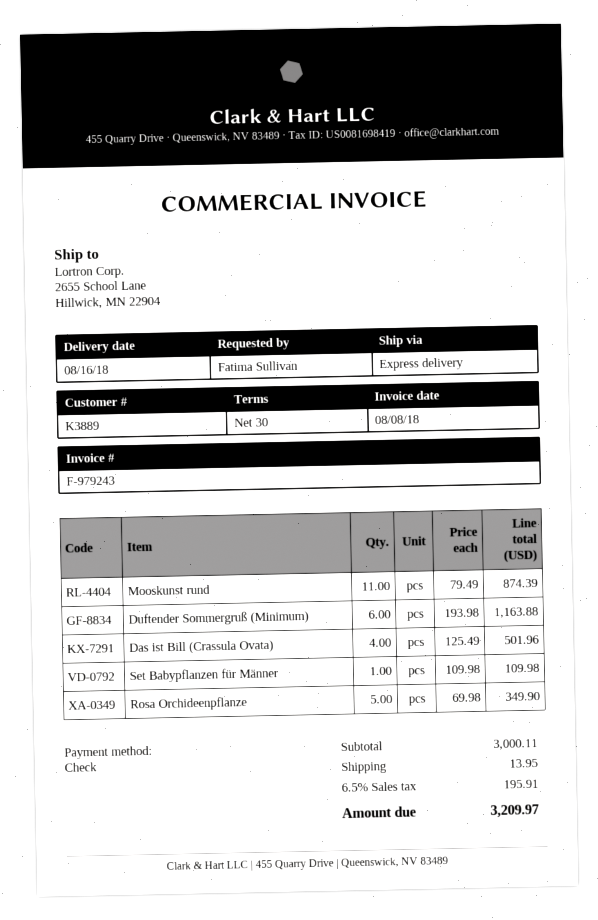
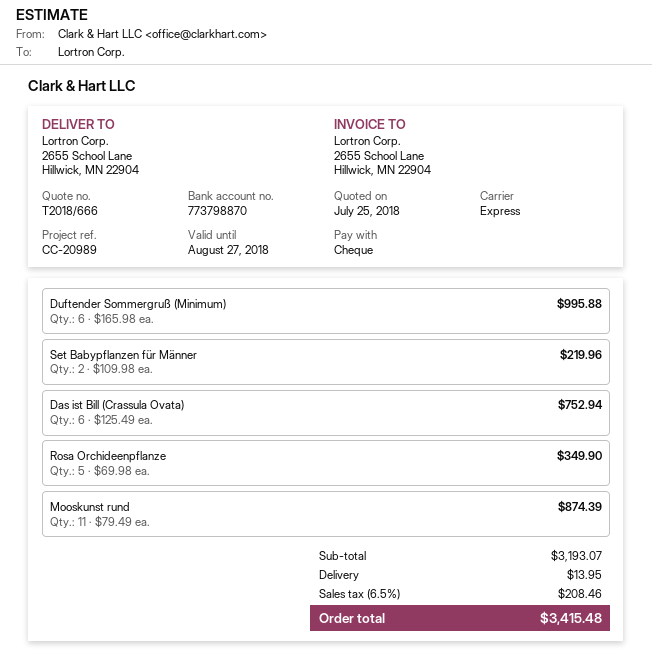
Duftender Sommergruß (Minimum): 6 x 193.98 = 1163.88 -> 6 x 165.98 = 995.88
Das ist Bill (Crassula Ovata): 4 x 125.49 = 501.96 -> 6 x 125.49 = 752.94
Set Babypflanzen für Männer: 1 x 109.98 = 109.98 -> 2 x 109.98 = 219.96
subtotal: 3000.11 -> 3193.07
tax: 6.5% = 195.91 -> 6.5% = 208.46
total: 3209.97 -> 3415.48

